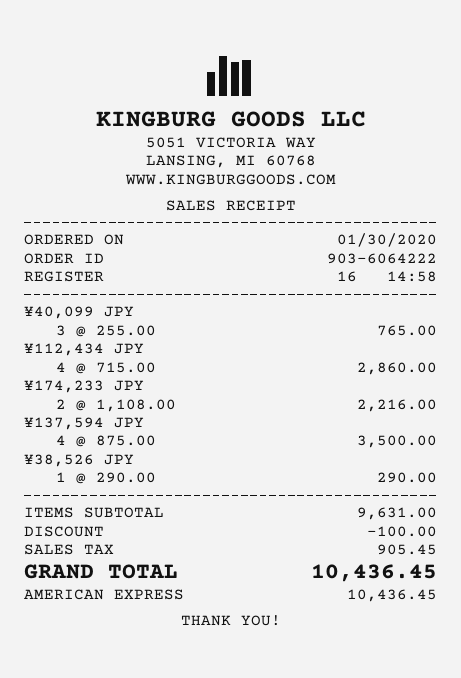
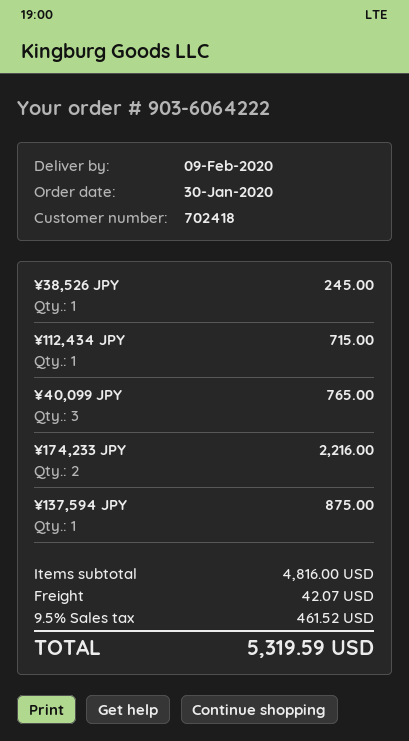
¥112,434 JPY: 4 for 2860.00 -> 1 for 715.00
¥137,594 JPY: 4 for 3500.00 -> 1 for 875.00
¥38,526 JPY: 1 for 290.00 -> 1 for 245.00
subtotal: 9631.00 -> 4816.00
discount: 100.00 -> none
shipping: none -> 42.07
tax: 905.45 -> 461.52
total: 10436.45 -> 5319.59

